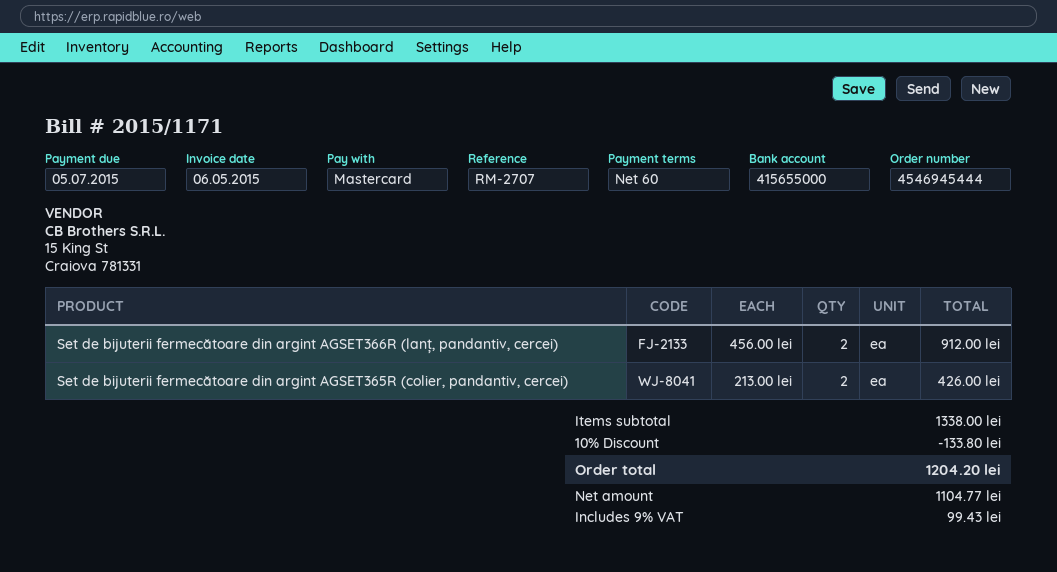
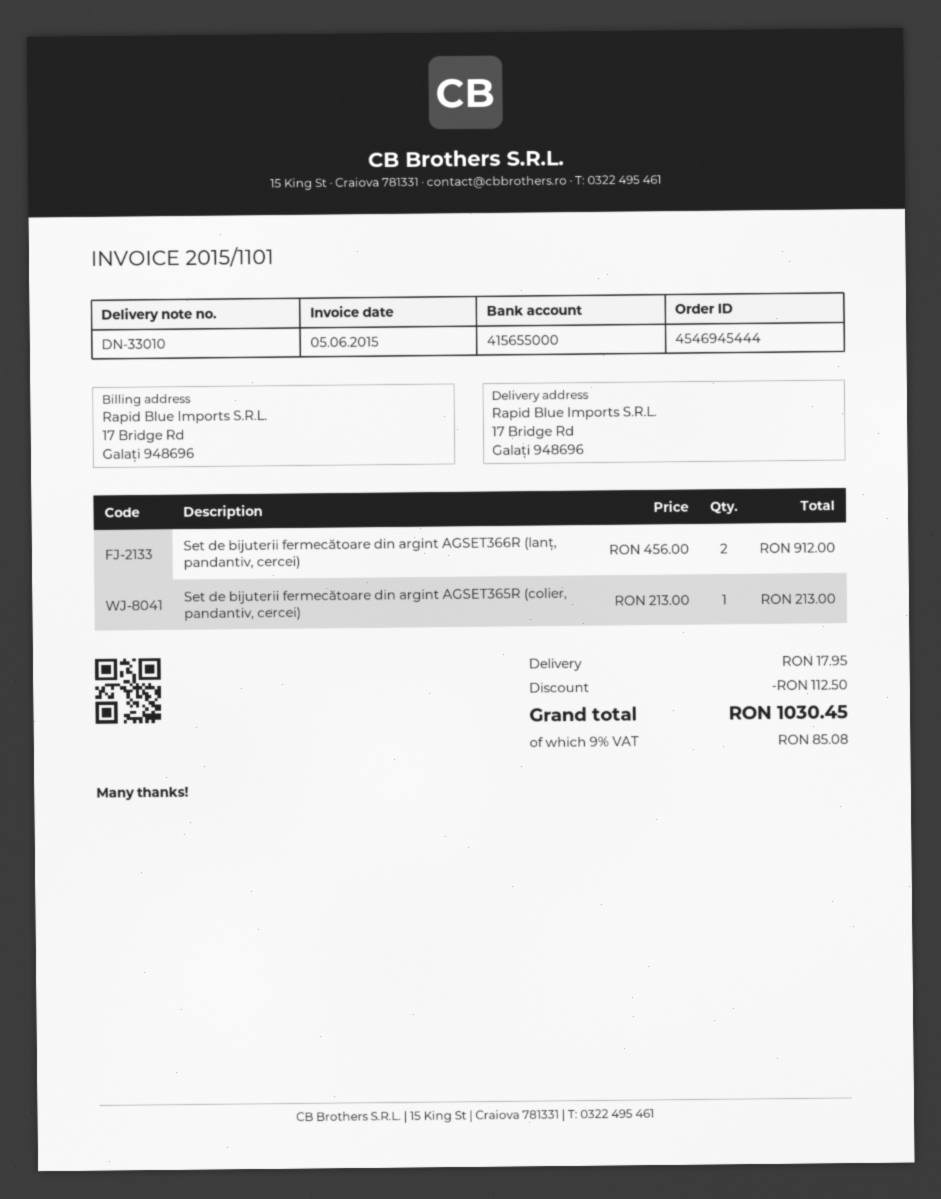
invoice number: 2015/1171 -> 2015/1101
invoice date: 2015-05-06 -> 2015-06-05
Set de bijuterii fermecătoare din argint AGSET365R (colier, pandantiv, cercei): 2 x 213.00 = 426.00 -> 1 x 213.00 = 213.00
discount: 133.80 -> 112.50
shipping: none -> 17.95
tax: 9% = 99.43 -> 9% = 85.08
total: 1204.20 -> 1030.45

